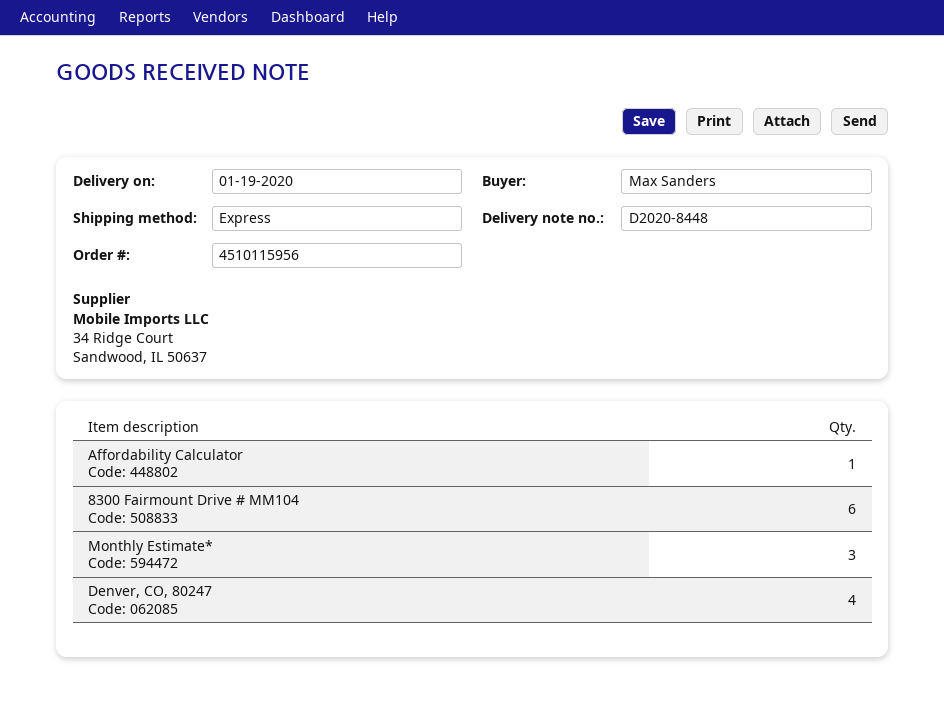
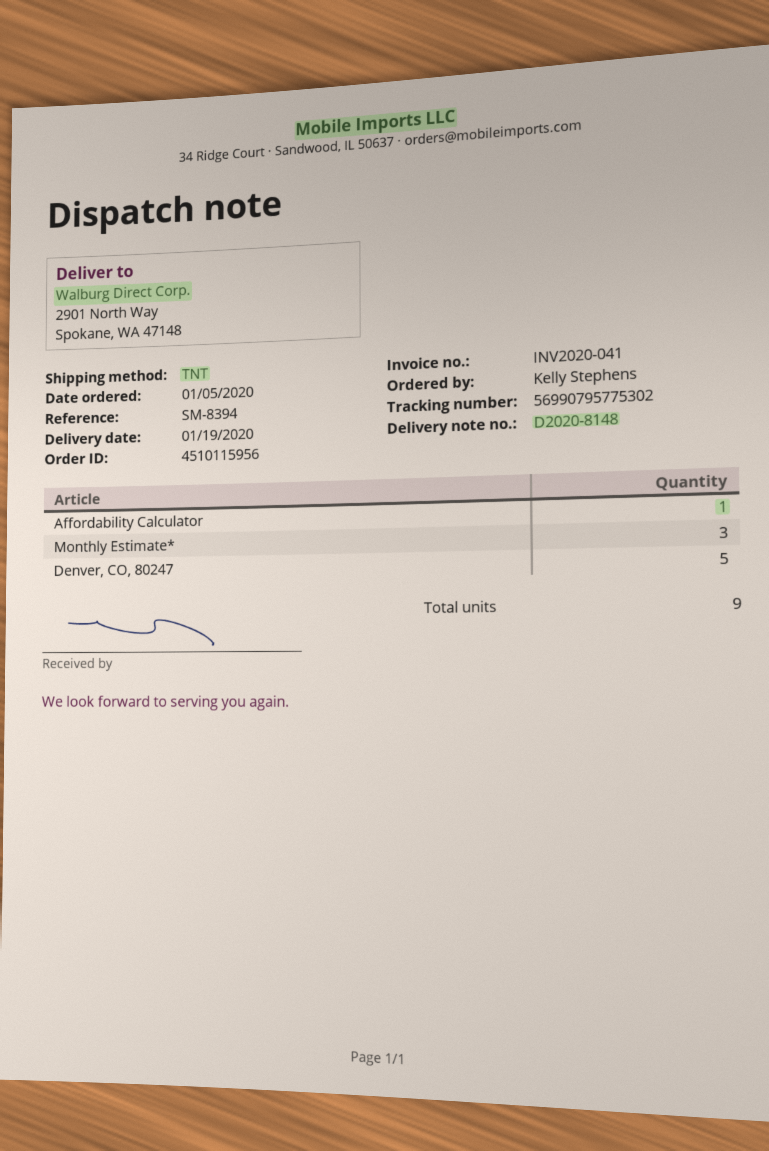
delivery note number: D2020-8448 -> D2020-8148
ordered by: Max Sanders -> Kelly Stephens
shipping method: express -> TNT
8300 Fairmount Drive # MM104: 6 -> none
Denver, CO, 80247: 4 -> 5

